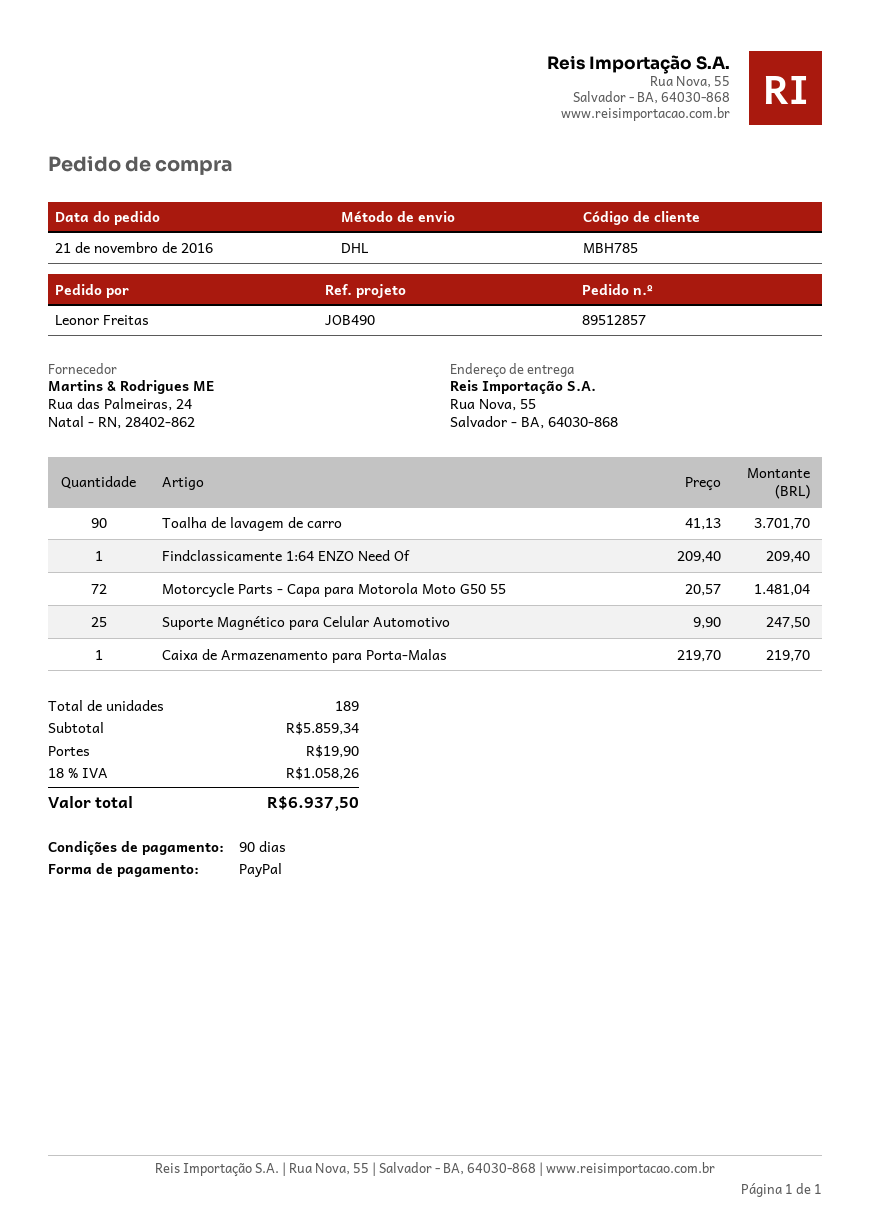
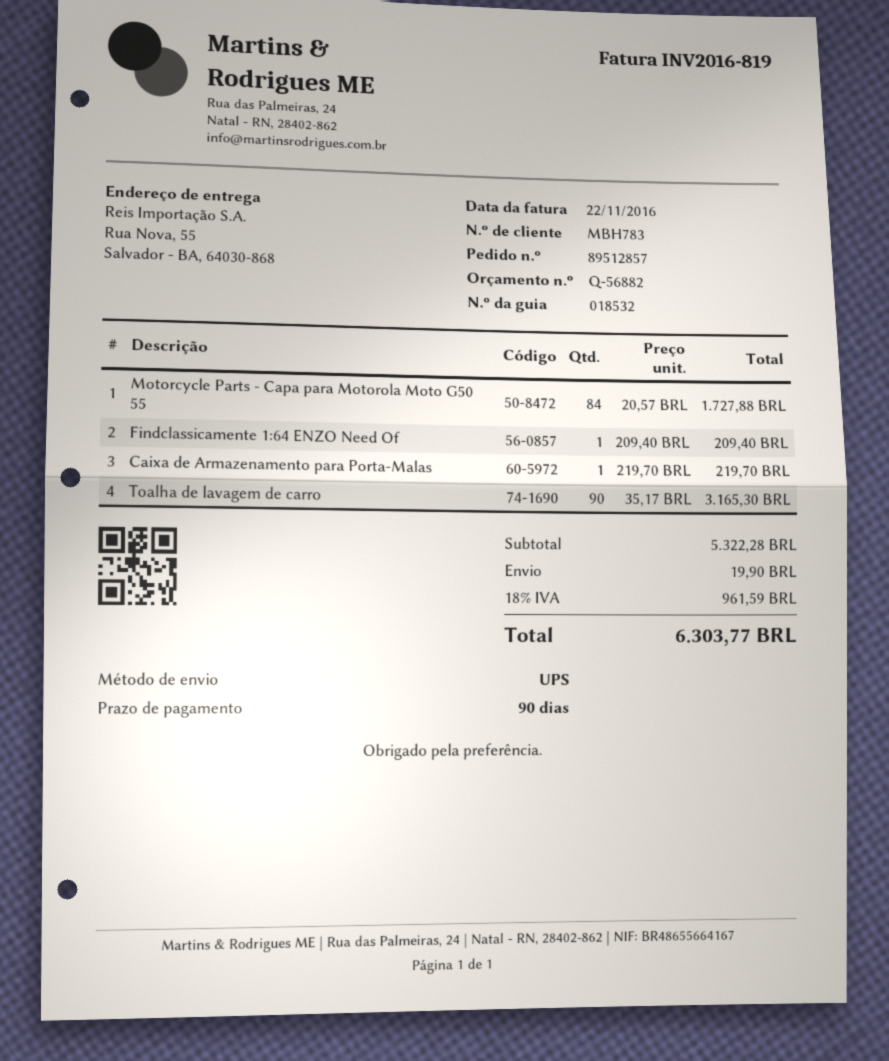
customer number: MBH785 -> MBH783
shipping method: DHL -> UPS
Toalha de lavagem de carro: 90 x 41.13 = 3701.70 -> 90 x 35.17 = 3165.30
Motorcycle Parts - Capa para Motorola Moto G50 55: 72 x 20.57 = 1481.04 -> 84 x 20.57 = 1727.88
Suporte Magnético para Celular Automotivo: 25 x 9.90 = 247.50 -> none
subtotal: 5859.34 -> 5322.28
tax: 18% = 1058.26 -> 18% = 961.59
total: 6937.50 -> 6303.77

